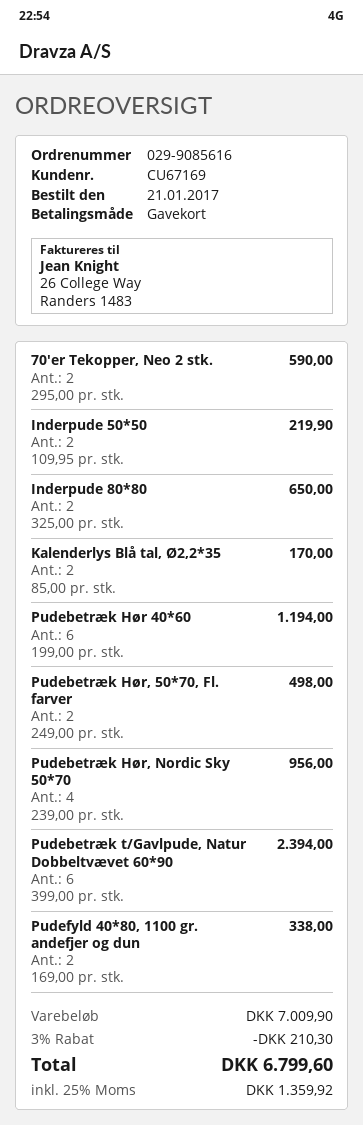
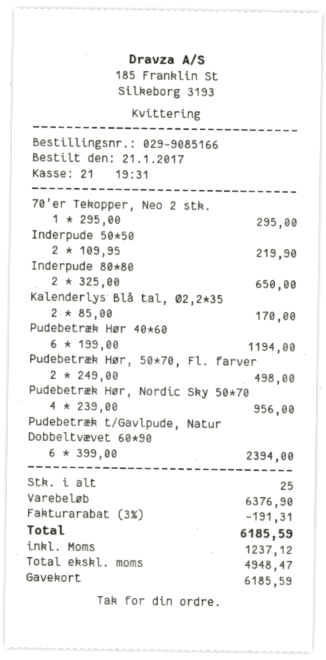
order number: 029-9085616 -> 029-9085166
70'er Tekopper, Neo 2 stk.: 2 x 295.00 = 590.00 -> 1 x 295.00 = 295.00
Pudefyld 40*80, 1100 gr. andefjer og dun: 2 x 169.00 = 338.00 -> none
subtotal: 7009.90 -> 6376.90
discount: 3% = 210.30 -> 3% = 191.31
tax: 1359.92 -> 1237.12
total: 6799.60 -> 6185.59

